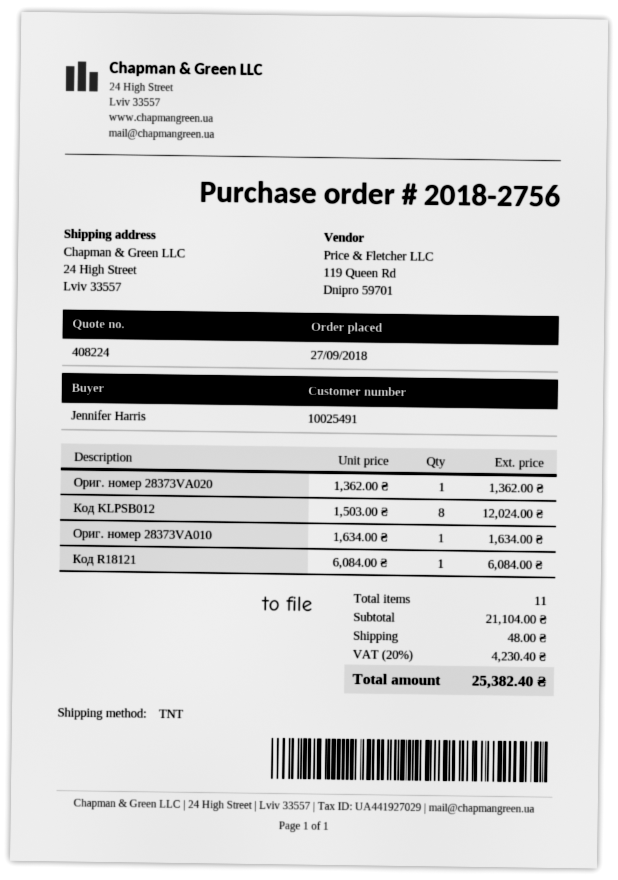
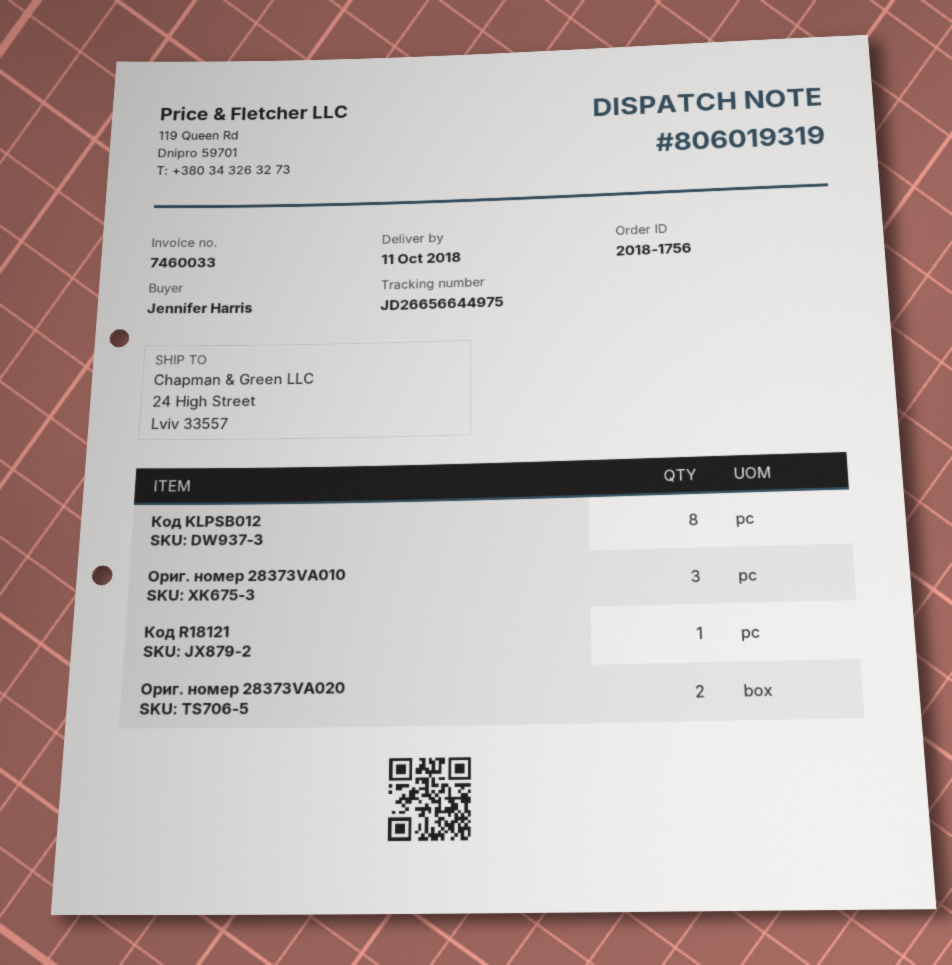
order number: 2018-2756 -> 2018-1756
Ориг. номер 28373VA020: 1 -> 2
Ориг. номер 28373VA010: 1 -> 3

